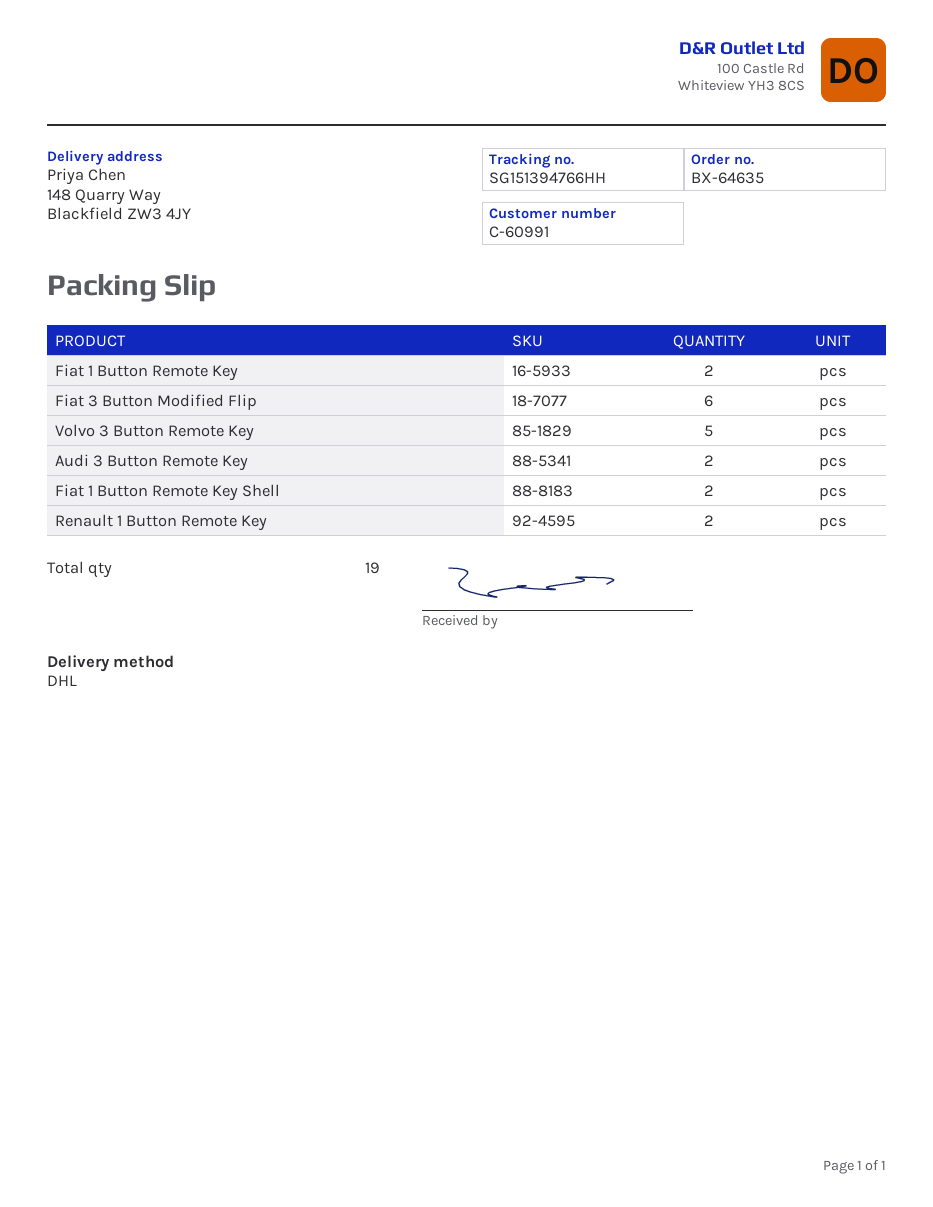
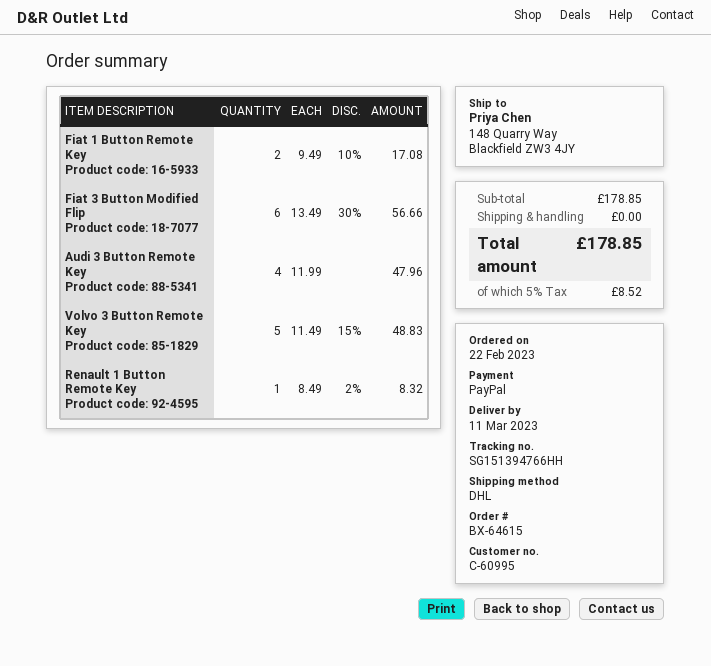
order number: BX-64635 -> BX-64615
customer number: C-60991 -> C-60995
Audi 3 Button Remote Key: 2 -> 4
Fiat 1 Button Remote Key Shell: 2 -> none
Renault 1 Button Remote Key: 2 -> 1

